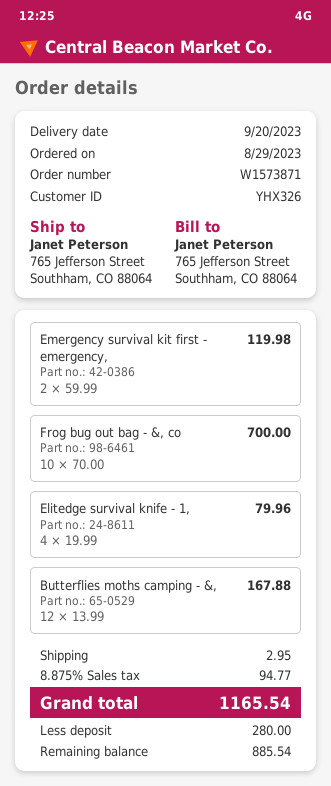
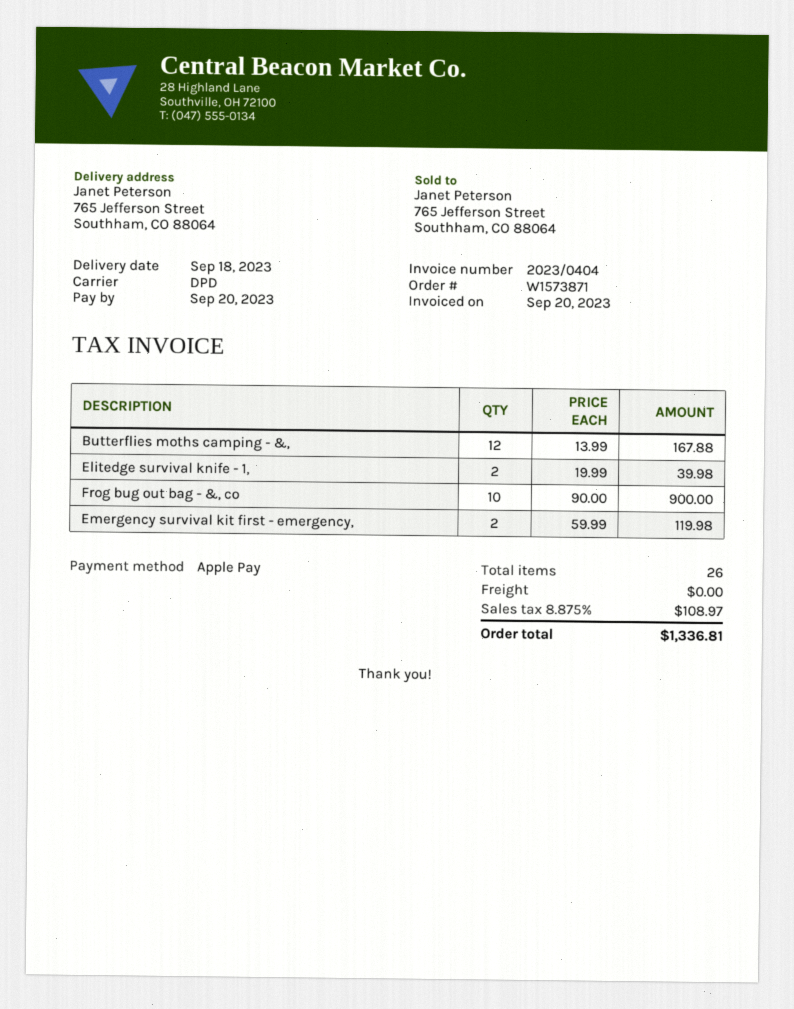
delivery date: 2023-09-20 -> 2023-09-18
Frog bug out bag - &, co: 10 x 70.00 = 700.00 -> 10 x 90.00 = 900.00
Elitedge survival knife - 1,: 4 x 19.99 = 79.96 -> 2 x 19.99 = 39.98
shipping: 2.95 -> 0.00
tax: 8.875% = 94.77 -> 8.875% = 108.97
total: 1165.54 -> 1336.81

